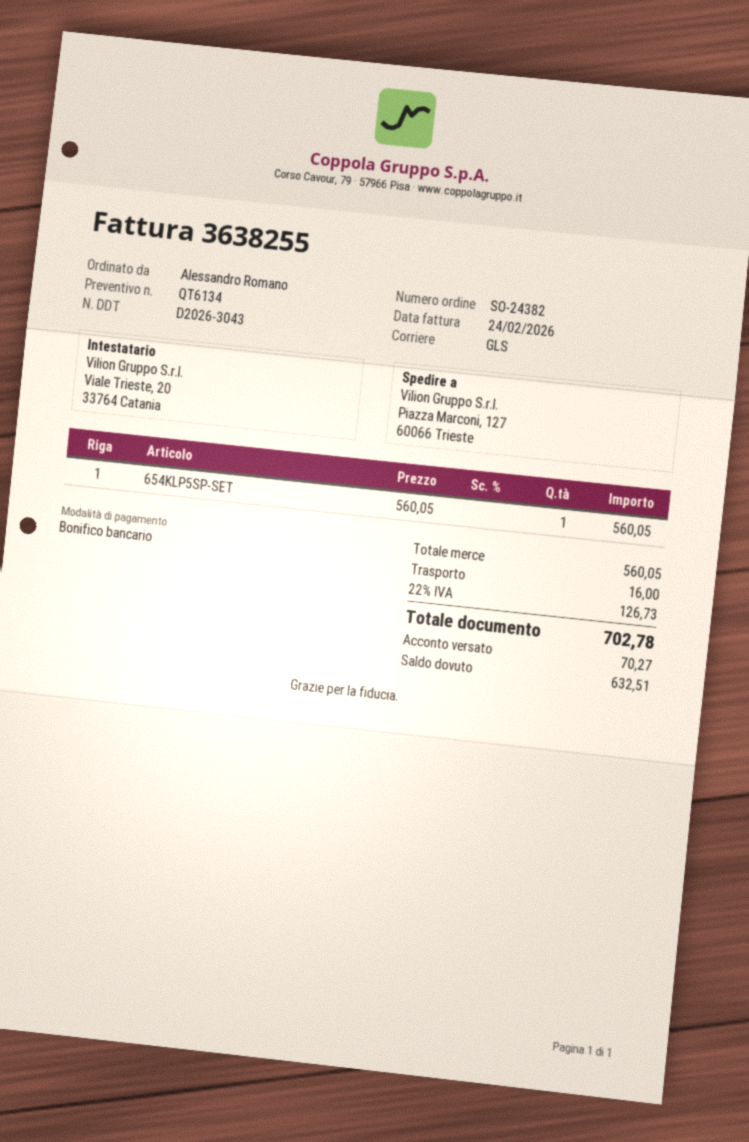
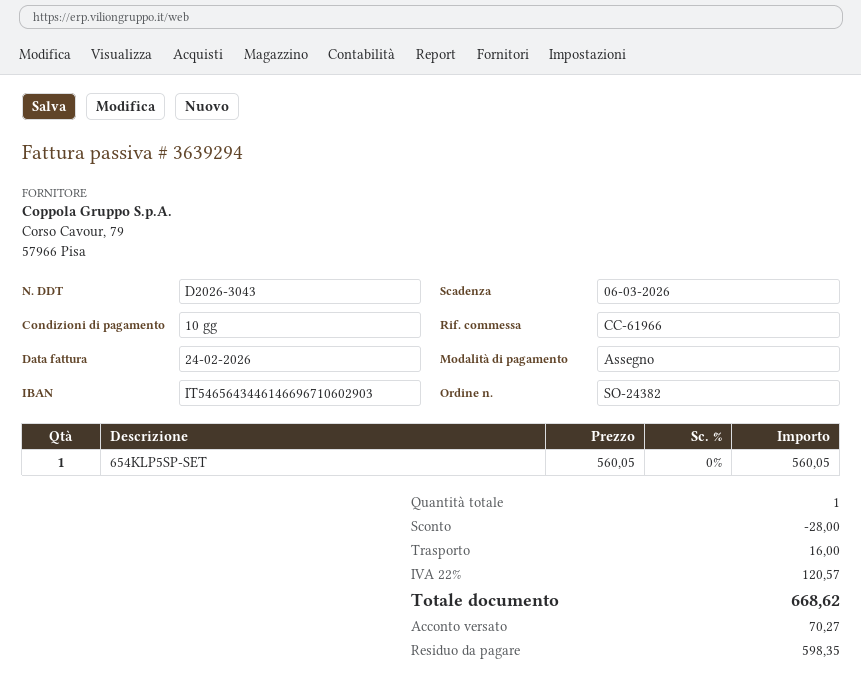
invoice number: 3638255 -> 3639294
payment method: bank transfer -> cheque
discount: none -> 28.00
tax: 22% = 126.73 -> 22% = 120.57
total: 702.78 -> 668.62
balance: 632.51 -> 598.35

